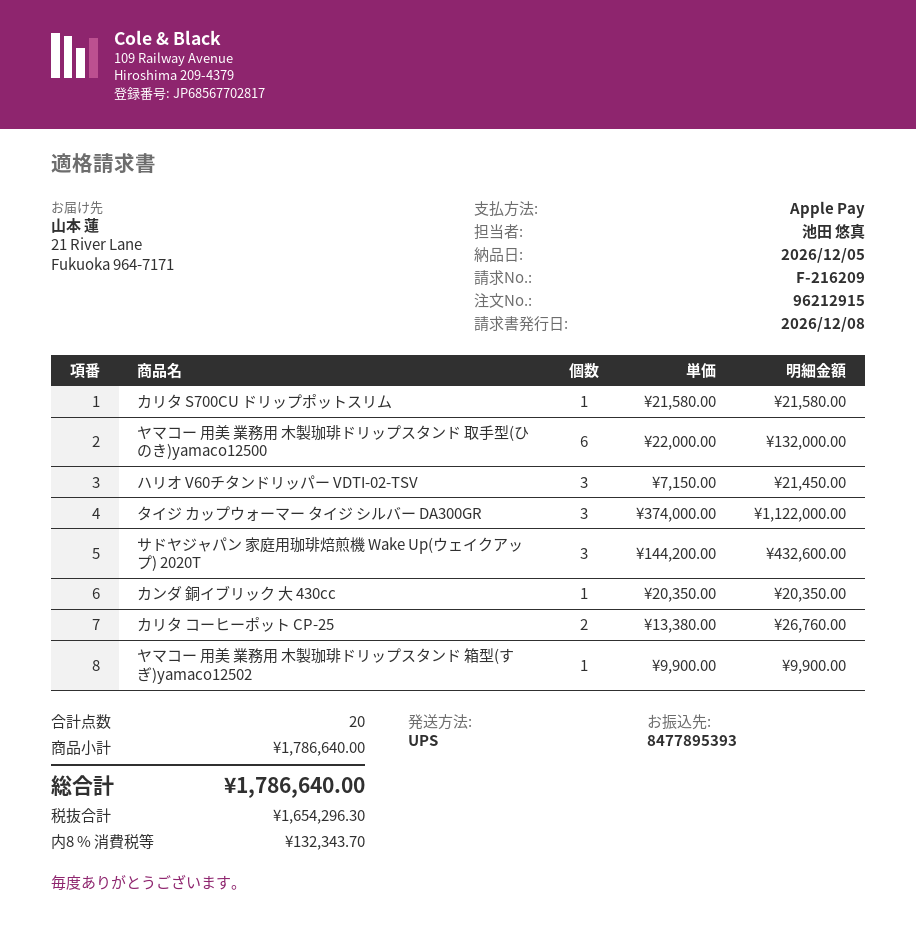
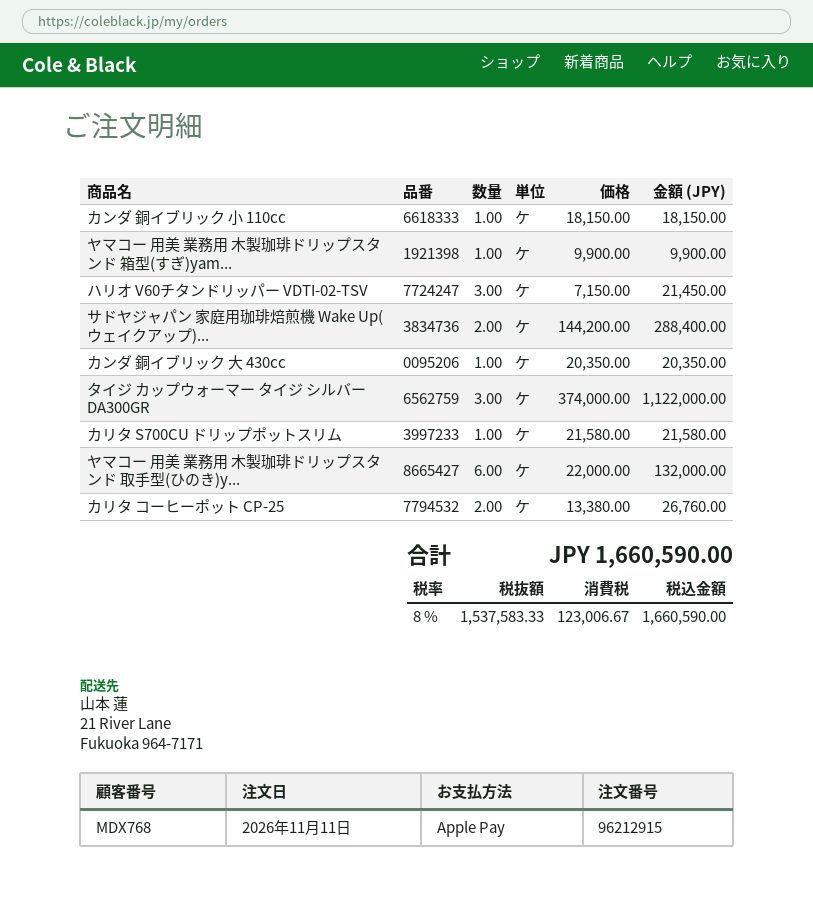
サドヤジャパン 家庭用珈琲焙煎機 Wake Up(ウェイクアップ) 2020T: 3 x 144200.00 = 432600.00 -> 2 x 144200.00 = 288400.00
カンダ 銅イブリック 小 110cc: none -> 1 x 18150.00 = 18150.00
net: 1654296.30 -> 1537583.33
tax: 8% = 132343.70 -> 8% = 123006.67
total: 1786640.00 -> 1660590.00

